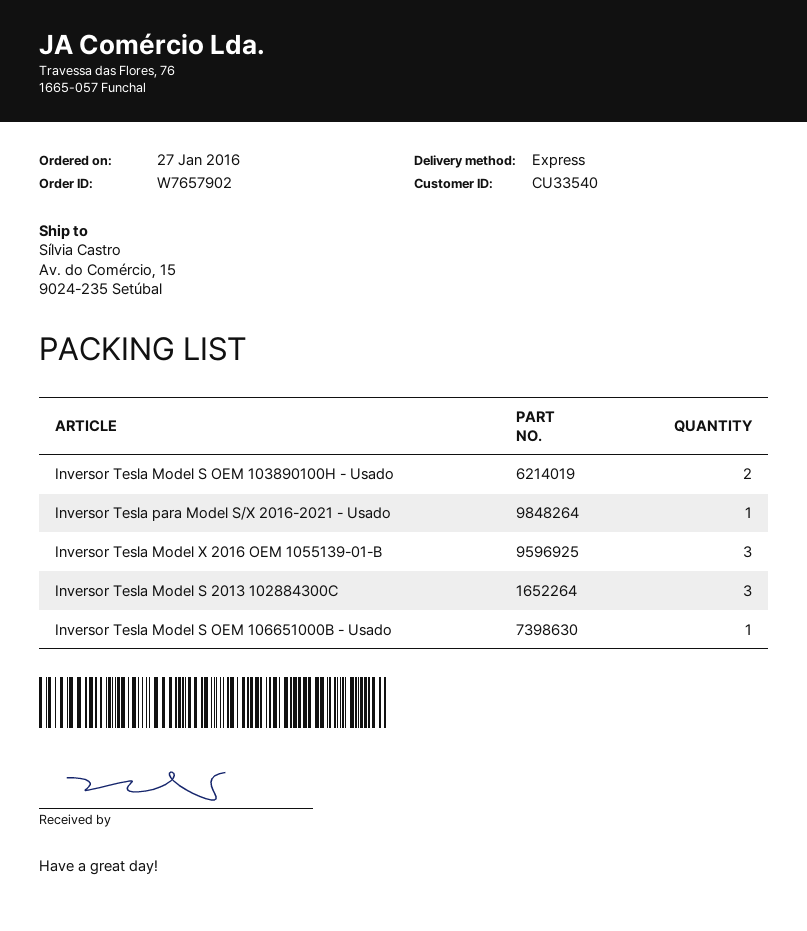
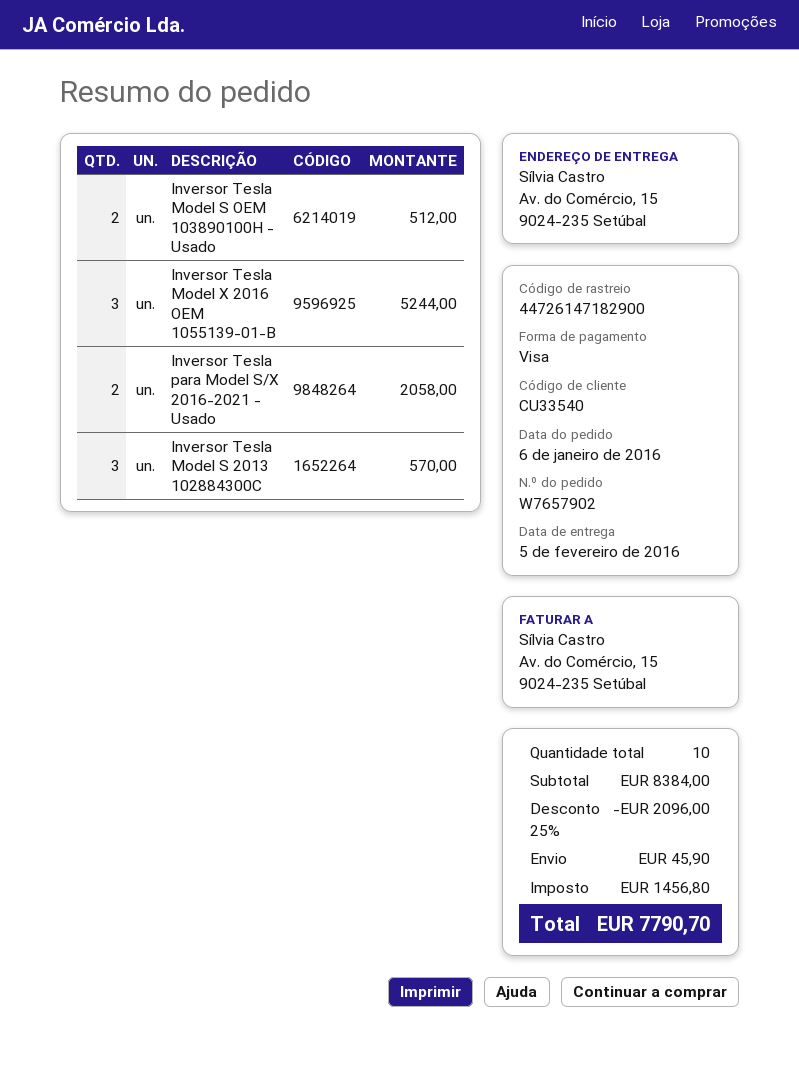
order date: 2016-01-27 -> 2016-01-06
Inversor Tesla para Model S/X 2016-2021 - Usado: 1 -> 2
Inversor Tesla Model S OEM 106651000B - Usado: 1 -> none

